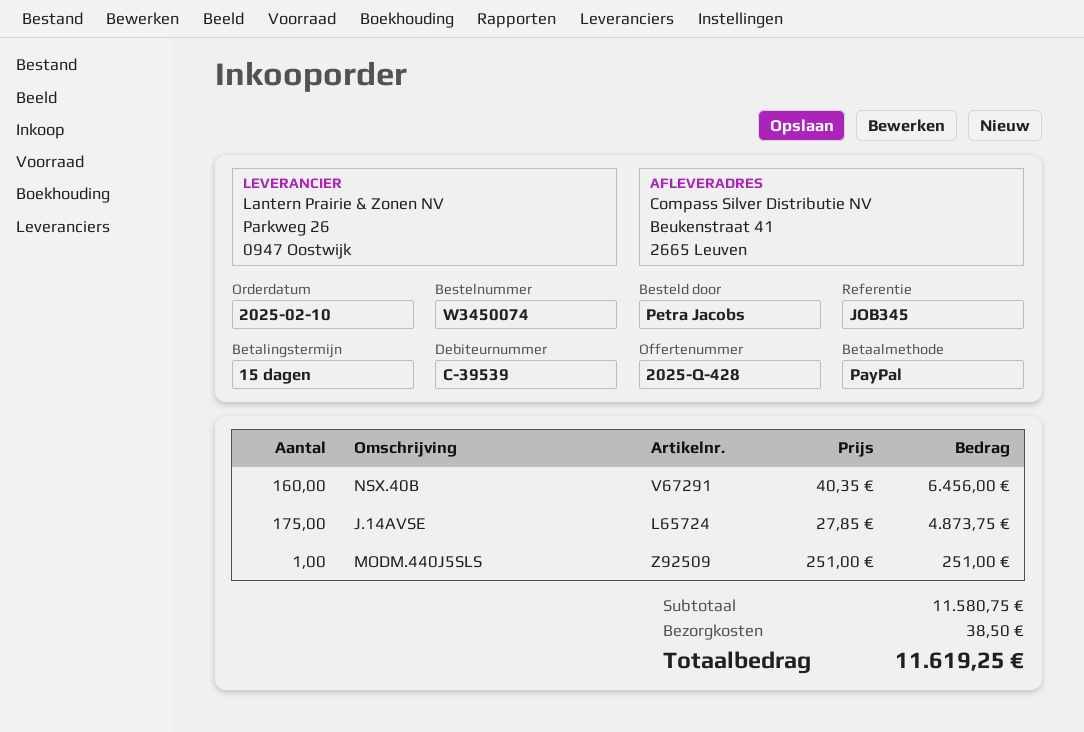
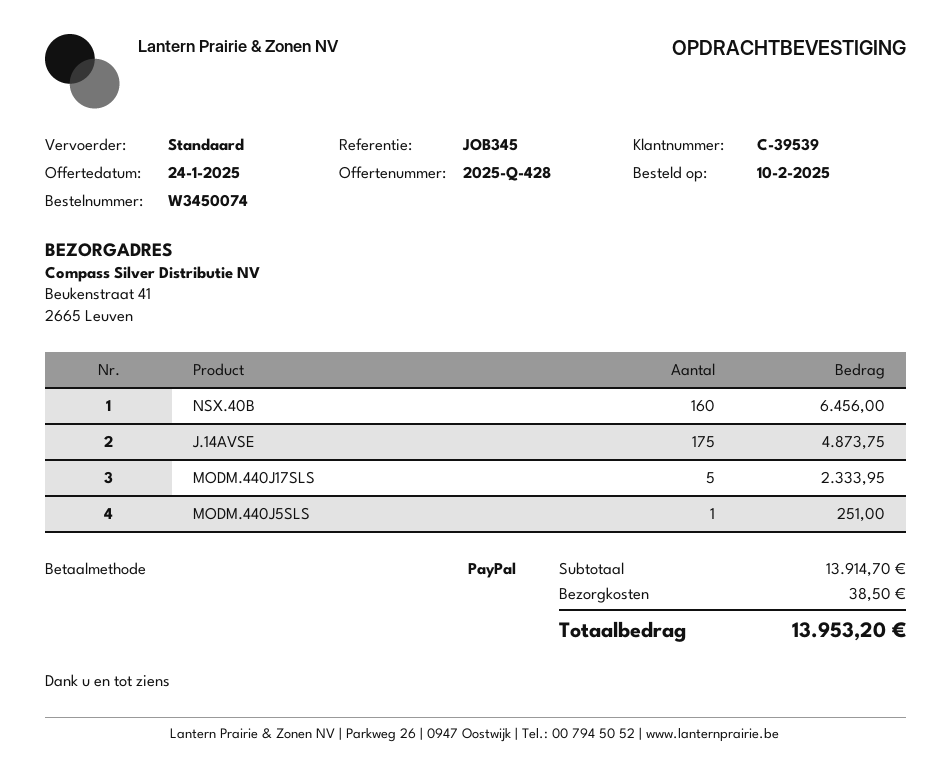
MODM.440J17SLS: none -> 5 for 2333.95
subtotal: 11580.75 -> 13914.70
total: 11619.25 -> 13953.20

